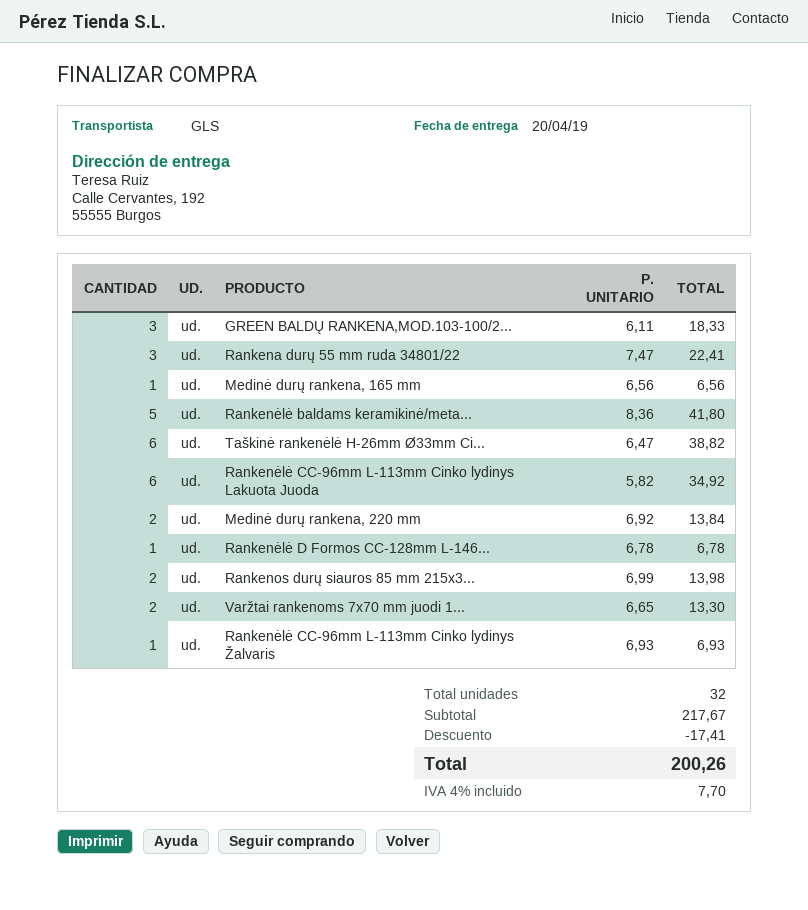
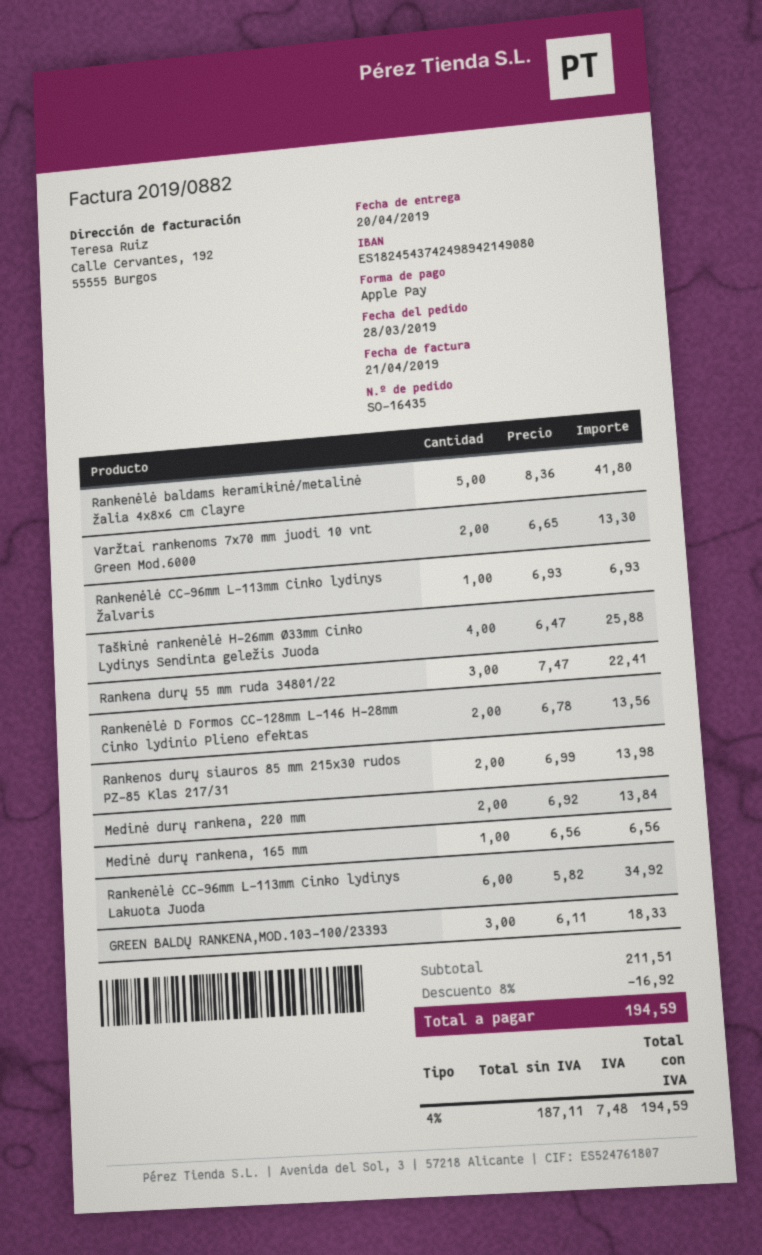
Taškinė rankenėlė H-26mm Ø33mm Ci...: 6 x 6.47 = 38.82 -> 4 x 6.47 = 25.88
Rankenėlė D Formos CC-128mm L-146...: 1 x 6.78 = 6.78 -> 2 x 6.78 = 13.56
subtotal: 217.67 -> 211.51
discount: 17.41 -> 16.92
tax: 4% = 7.70 -> 4% = 7.48
total: 200.26 -> 194.59

